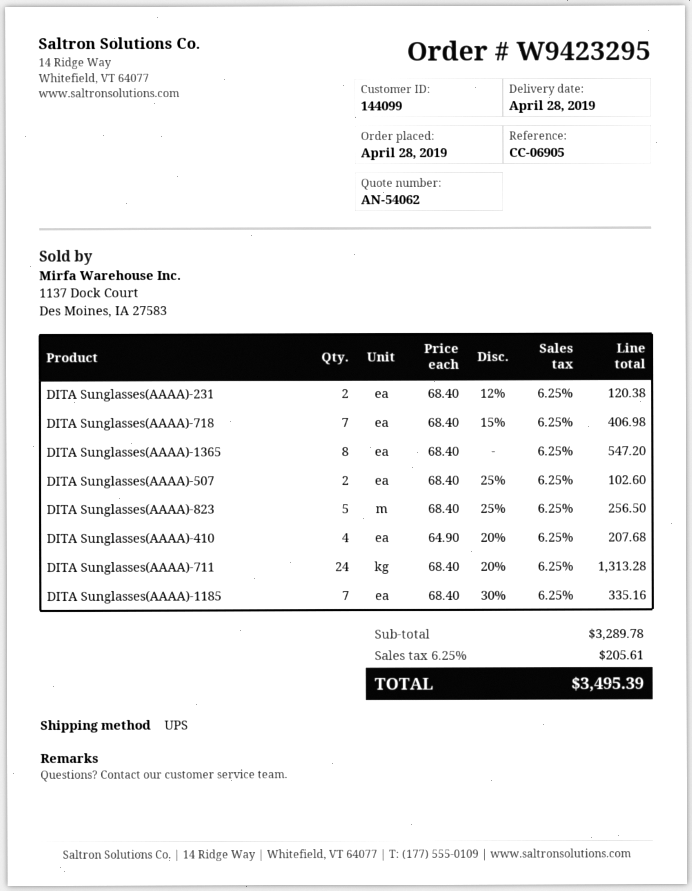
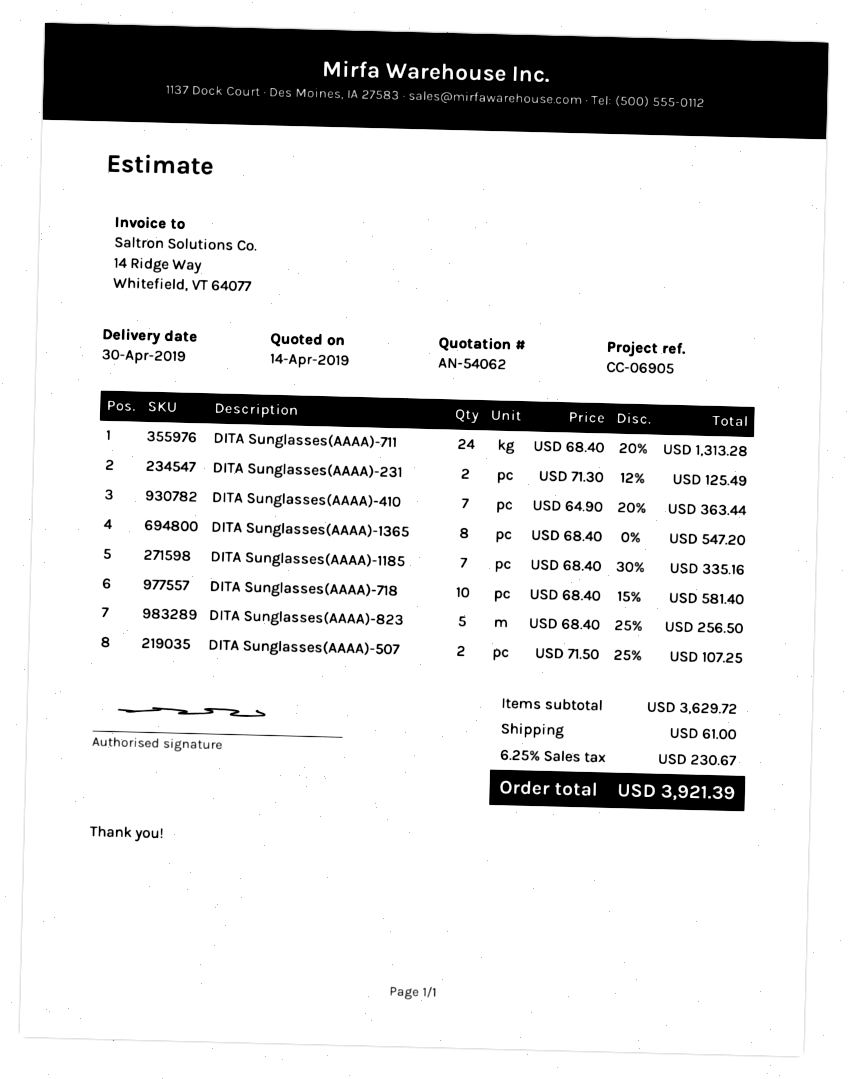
delivery date: 2019-04-28 -> 2019-04-30
DITA Sunglasses(AAAA)-231: 2 x 68.40 - 12% = 120.38 -> 2 x 71.30 - 12% = 125.49
DITA Sunglasses(AAAA)-718: 7 x 68.40 - 15% = 406.98 -> 10 x 68.40 - 15% = 581.40
DITA Sunglasses(AAAA)-507: 2 x 68.40 - 25% = 102.60 -> 2 x 71.50 - 25% = 107.25
DITA Sunglasses(AAAA)-410: 4 x 64.90 - 20% = 207.68 -> 7 x 64.90 - 20% = 363.44
subtotal: 3289.78 -> 3629.72
shipping: none -> 61.00
tax: 6.25% = 205.61 -> 6.25% = 230.67
total: 3495.39 -> 3921.39

